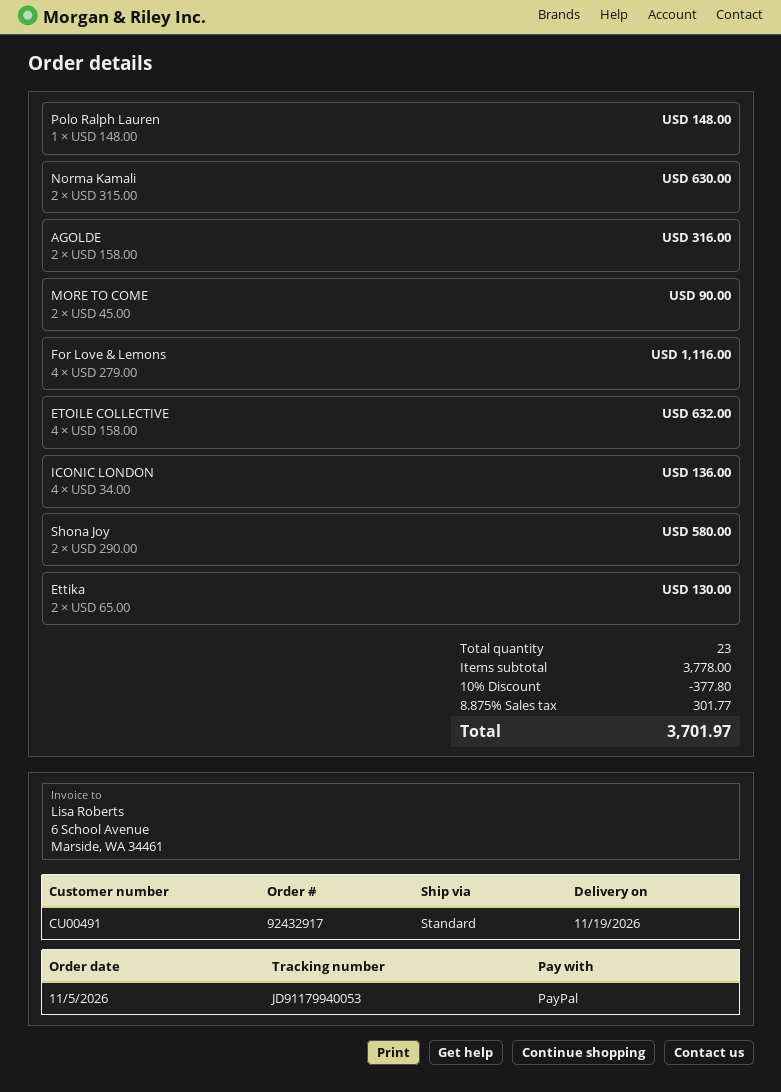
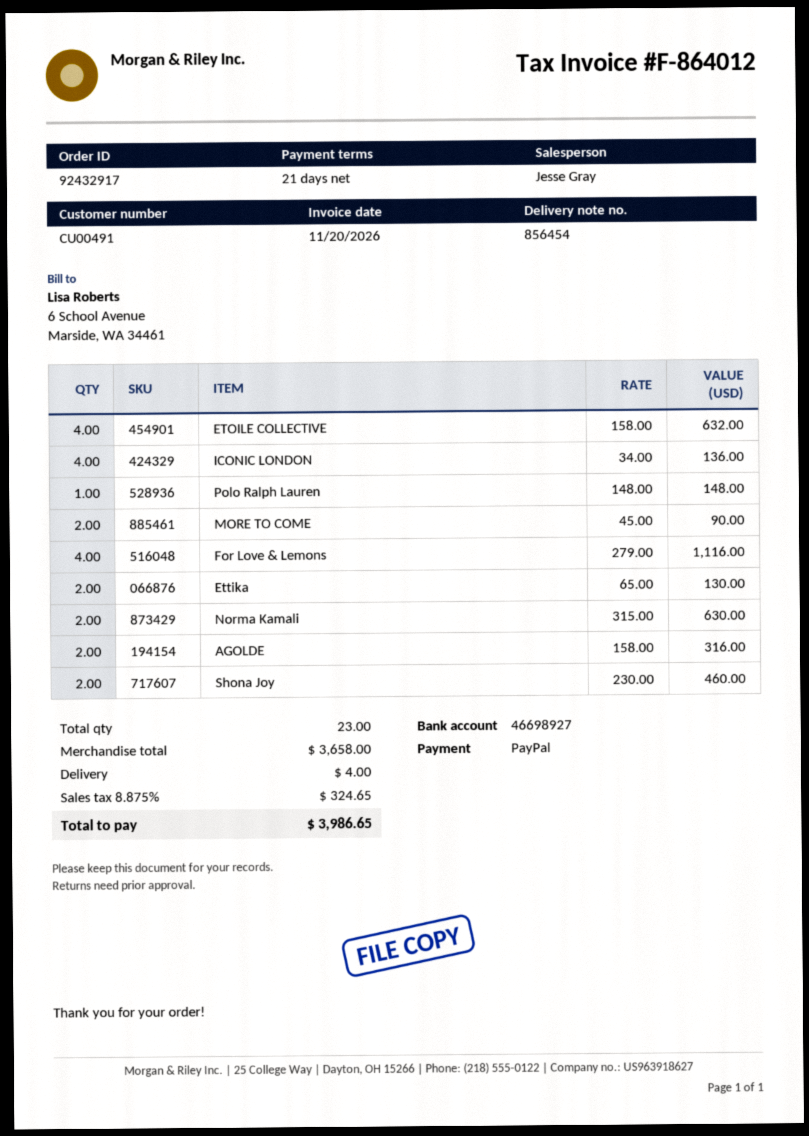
Shona Joy: 2 x 290.00 = 580.00 -> 2 x 230.00 = 460.00
subtotal: 3778.00 -> 3658.00
discount: 10% = 377.80 -> none
shipping: none -> 4.00
tax: 8.875% = 301.77 -> 8.875% = 324.65
total: 3701.97 -> 3986.65

